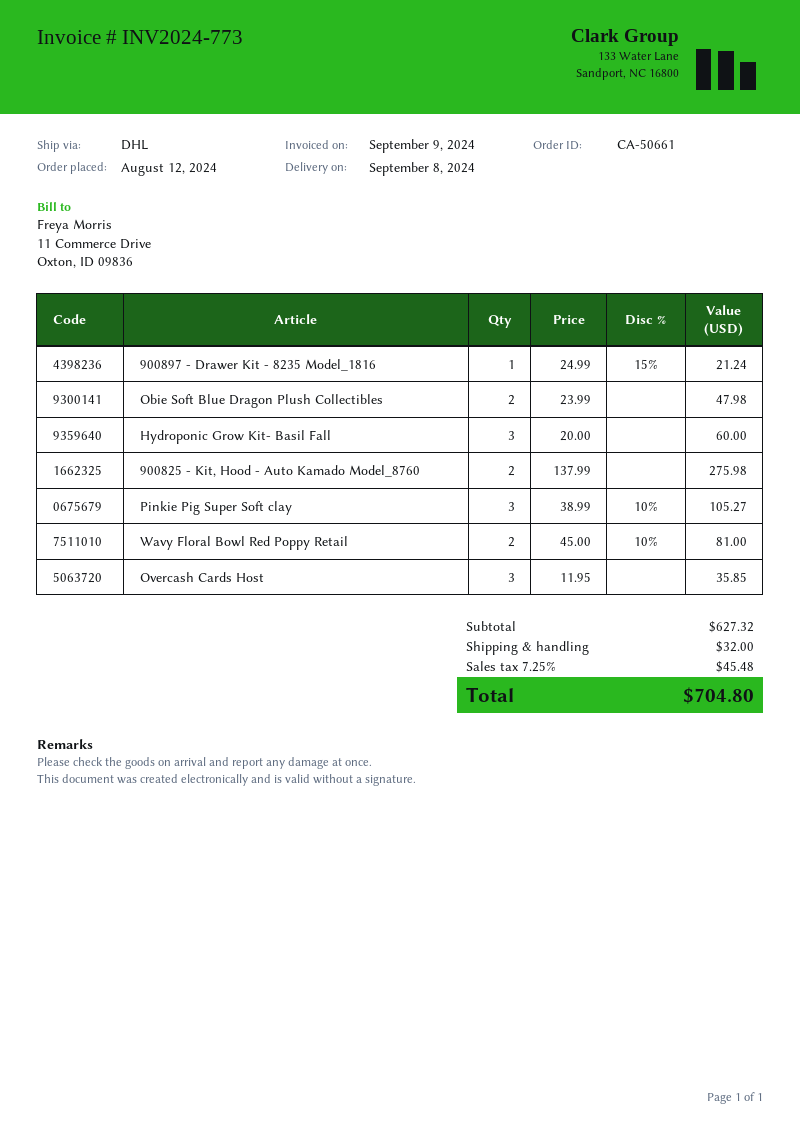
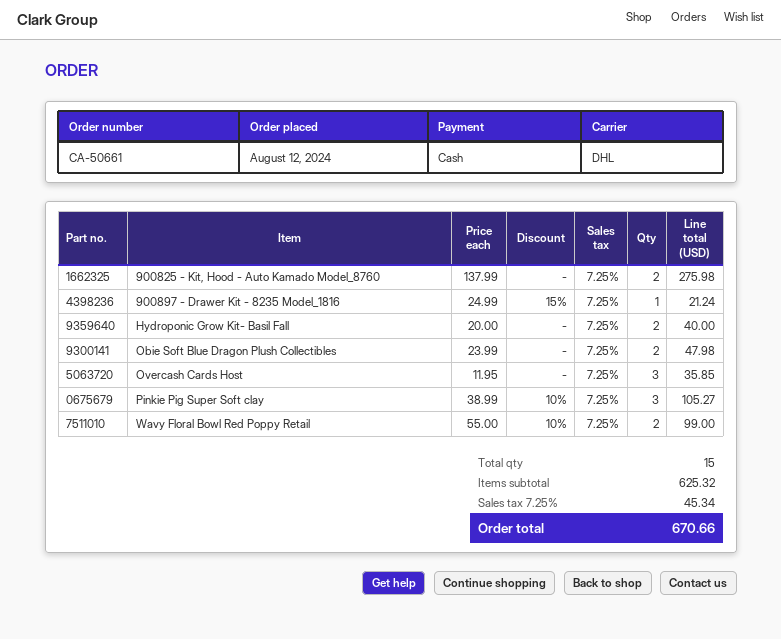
Hydroponic Grow Kit- Basil Fall: 3 x 20.00 = 60.00 -> 2 x 20.00 = 40.00
Wavy Floral Bowl Red Poppy Retail: 2 x 45.00 - 10% = 81.00 -> 2 x 55.00 - 10% = 99.00
subtotal: 627.32 -> 625.32
shipping: 32.00 -> none
tax: 7.25% = 45.48 -> 7.25% = 45.34
total: 704.80 -> 670.66

